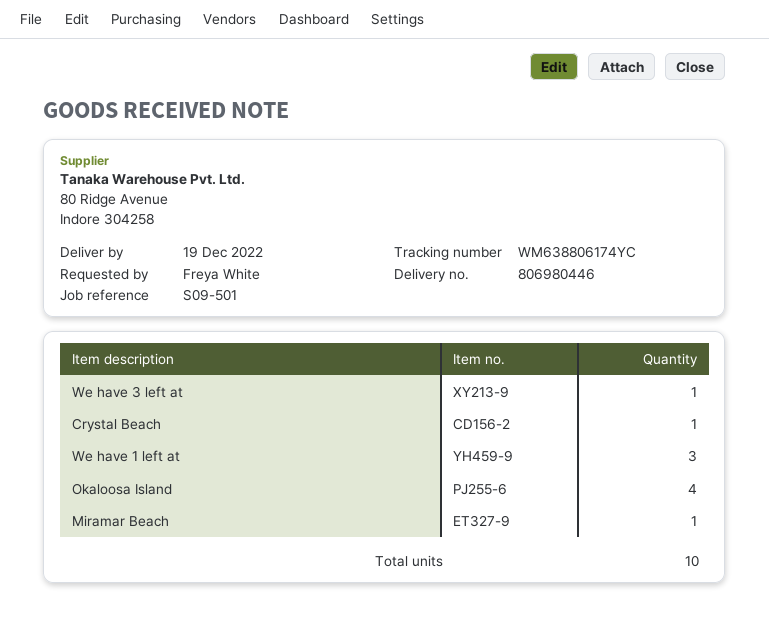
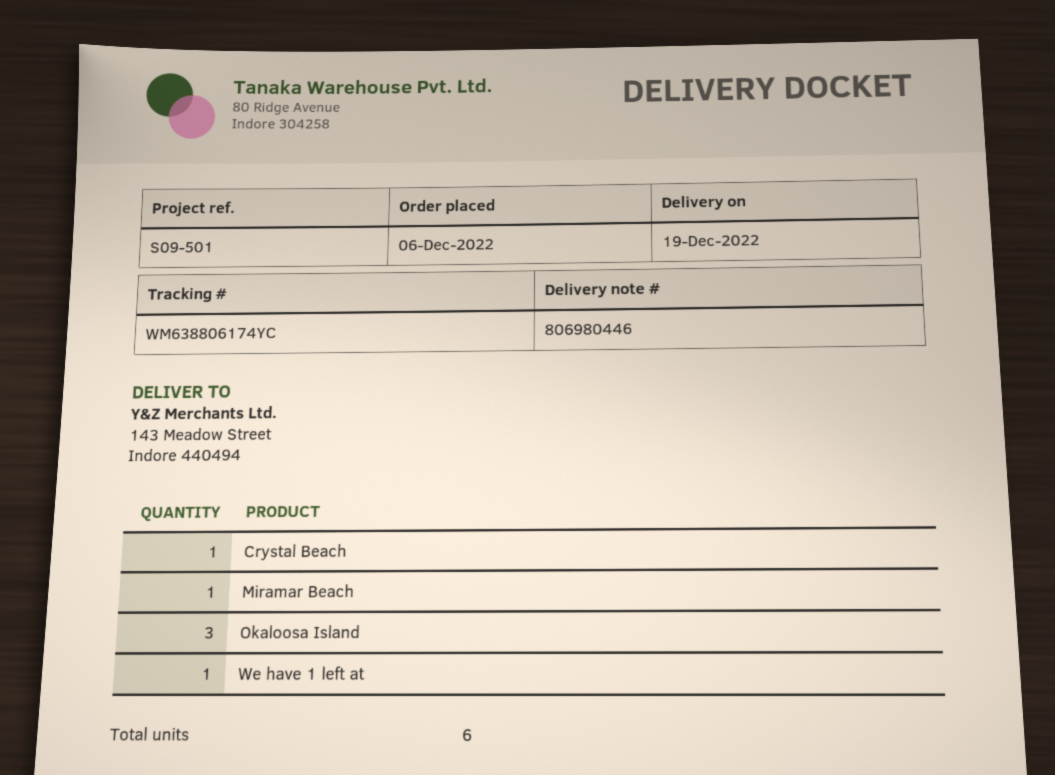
We have 3 left at: 1 -> none
We have 1 left at: 3 -> 1
Okaloosa Island: 4 -> 3
total quantity: 10 -> 6

